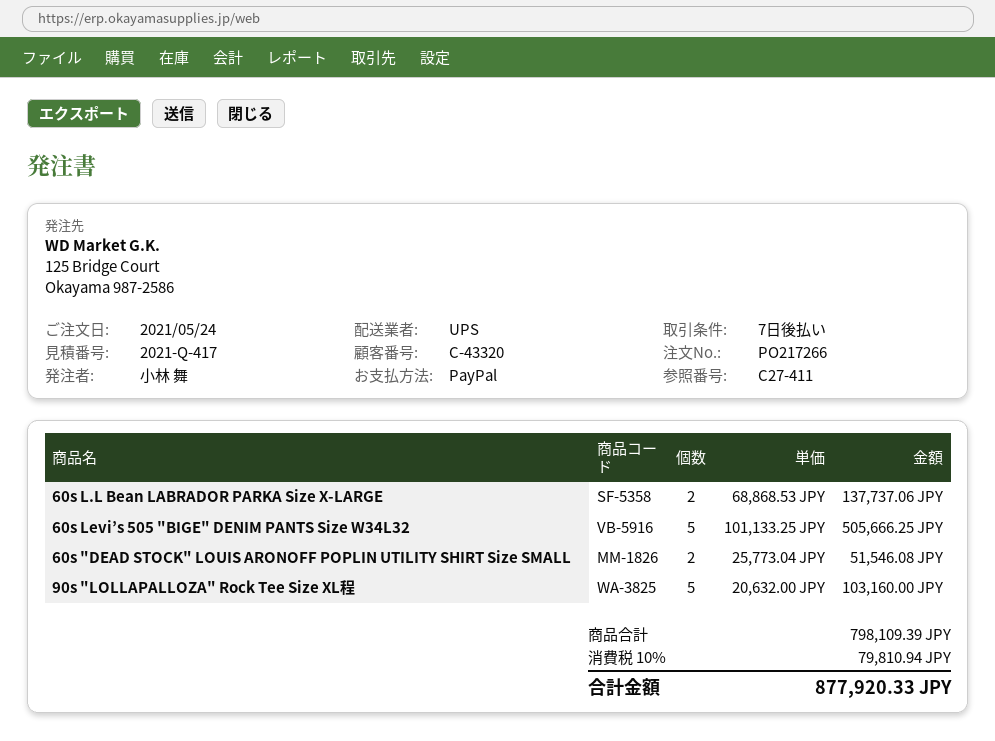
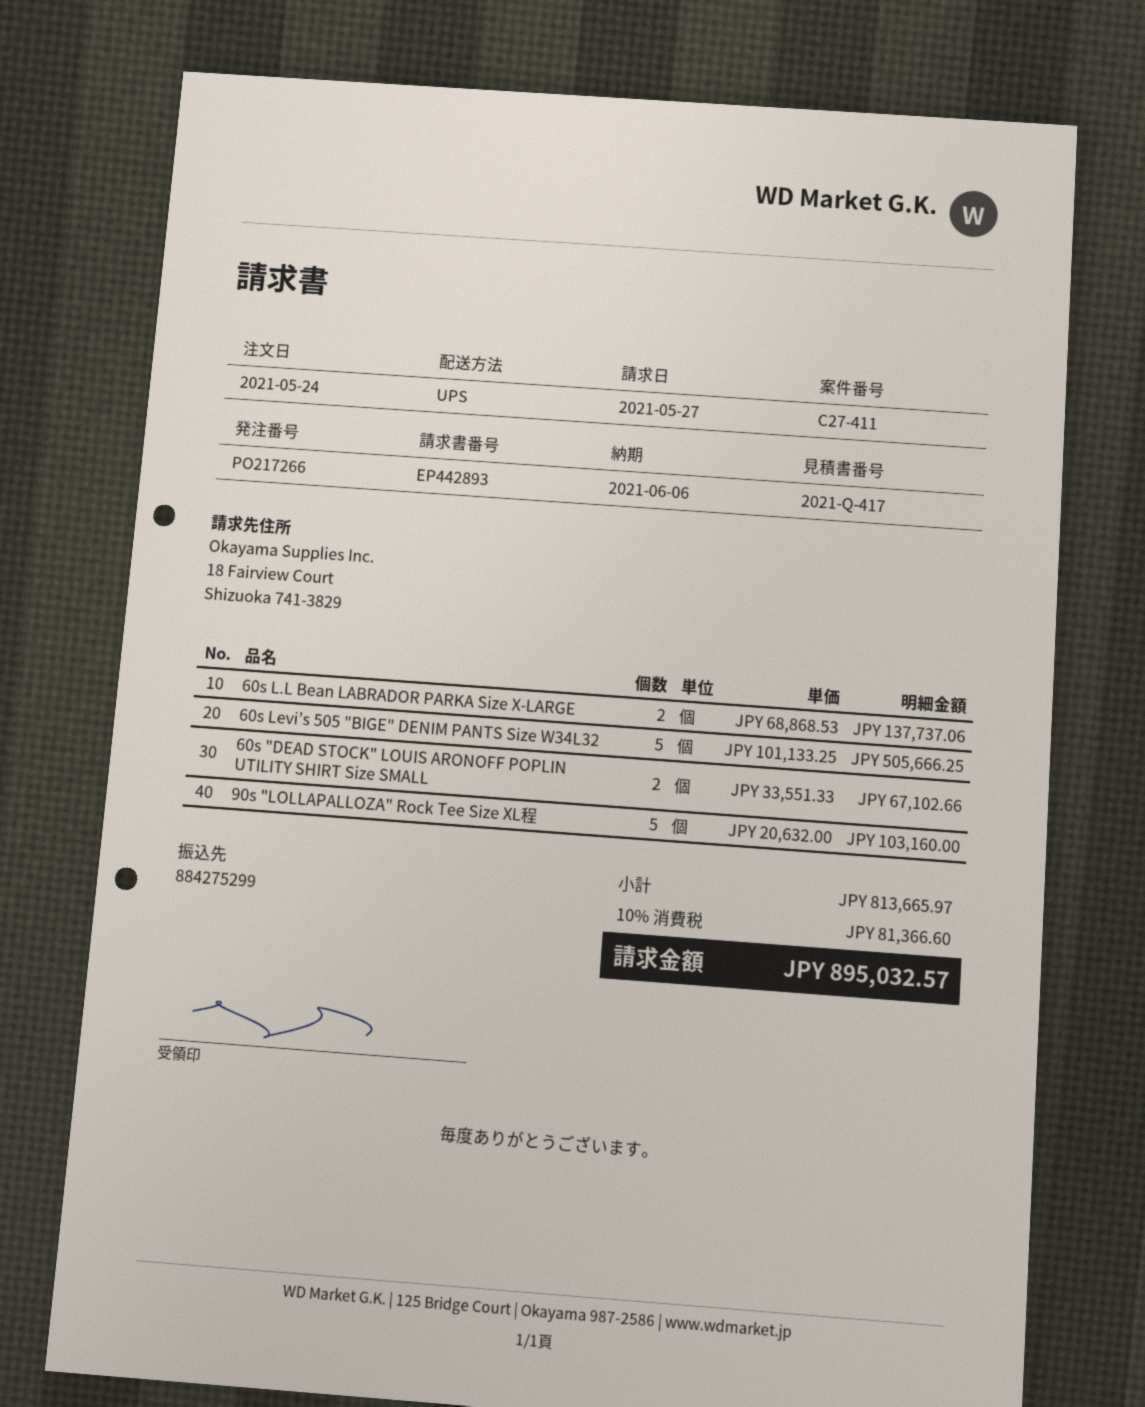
60s "DEAD STOCK" LOUIS ARONOFF POPLIN UTILITY SHIRT Size SMALL: 2 x 25773.04 = 51546.08 -> 2 x 33551.33 = 67102.66
subtotal: 798109.39 -> 813665.97
tax: 10% = 79810.94 -> 10% = 81366.60
total: 877920.33 -> 895032.57

